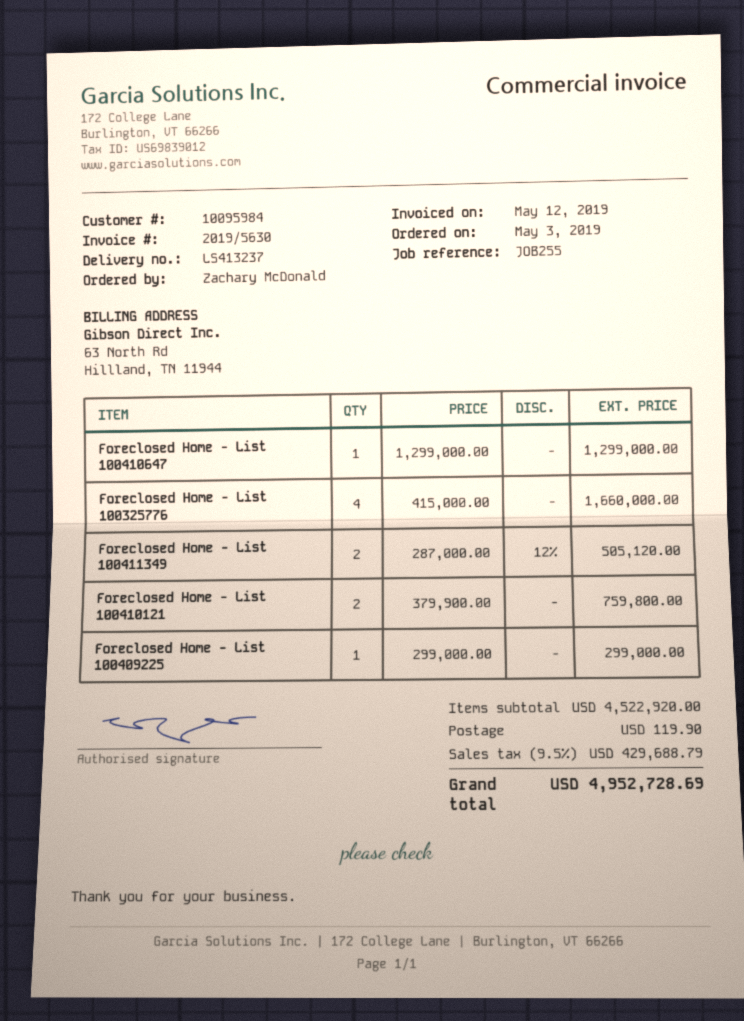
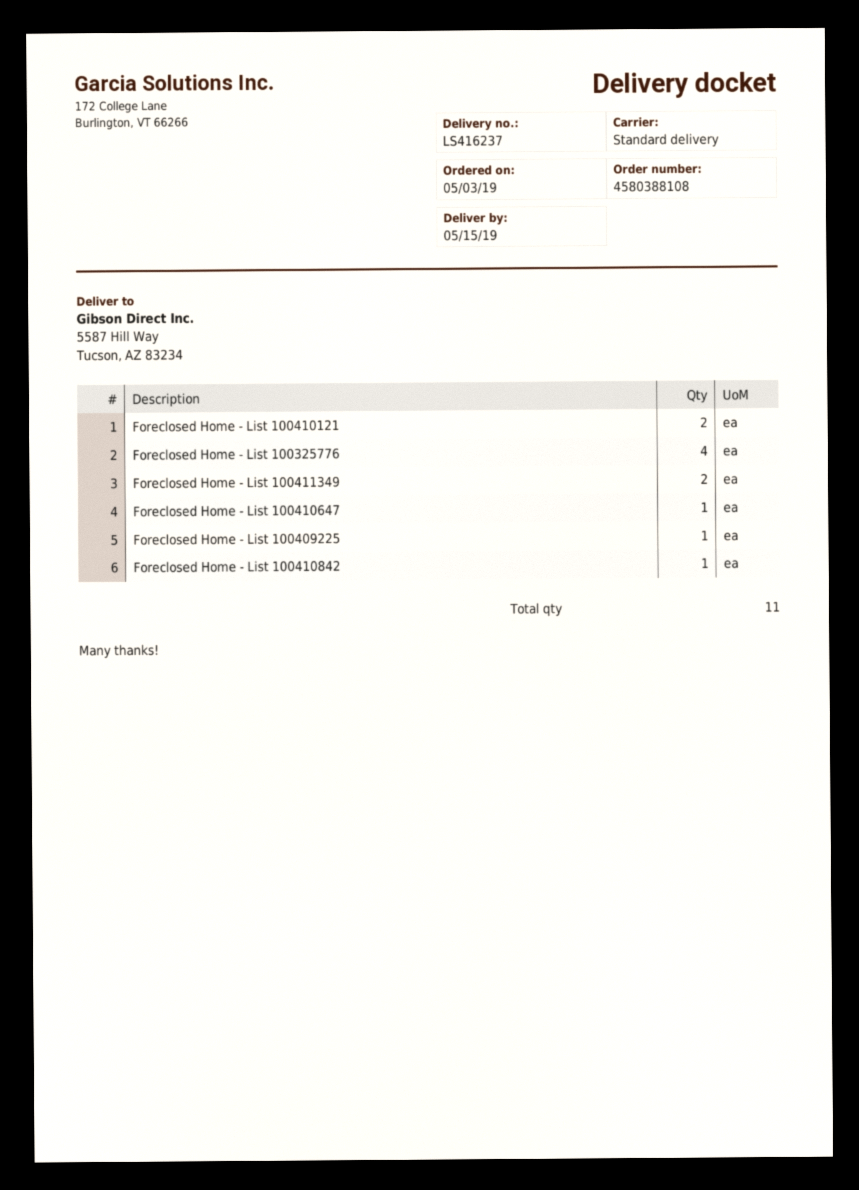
delivery note number: LS413237 -> LS416237
Foreclosed Home - List 100410842: none -> 1

